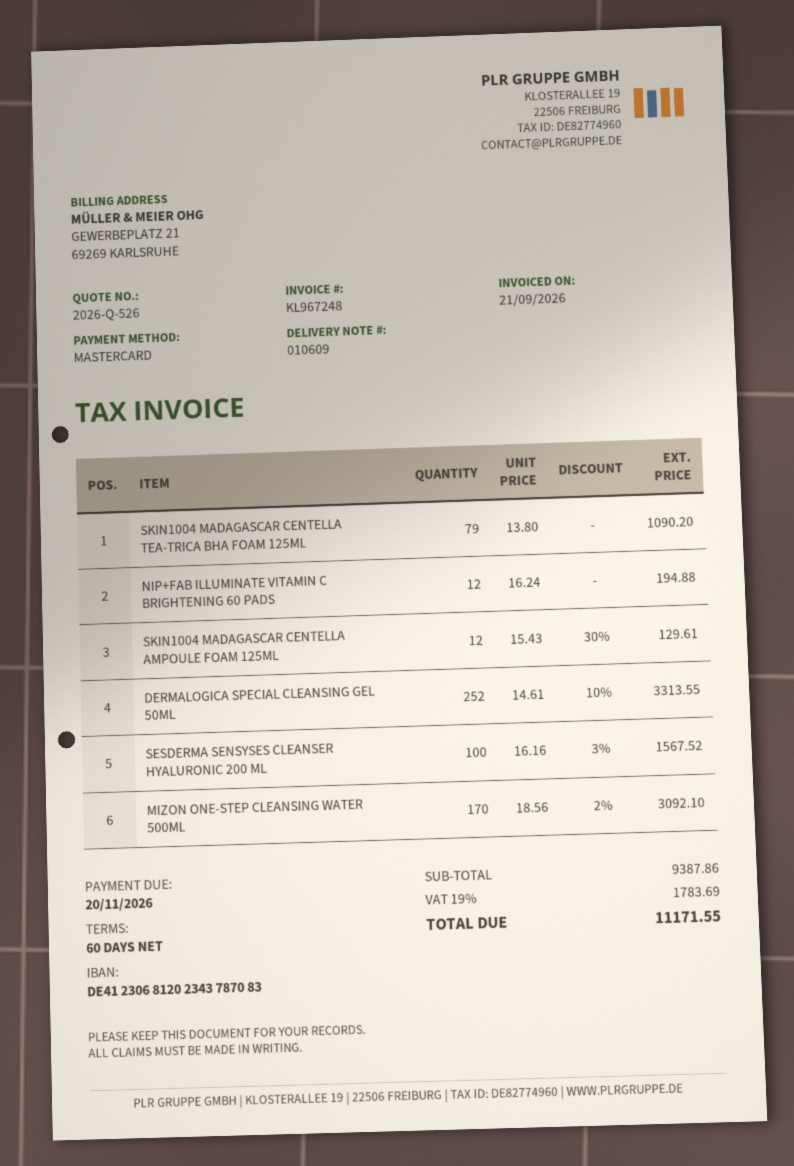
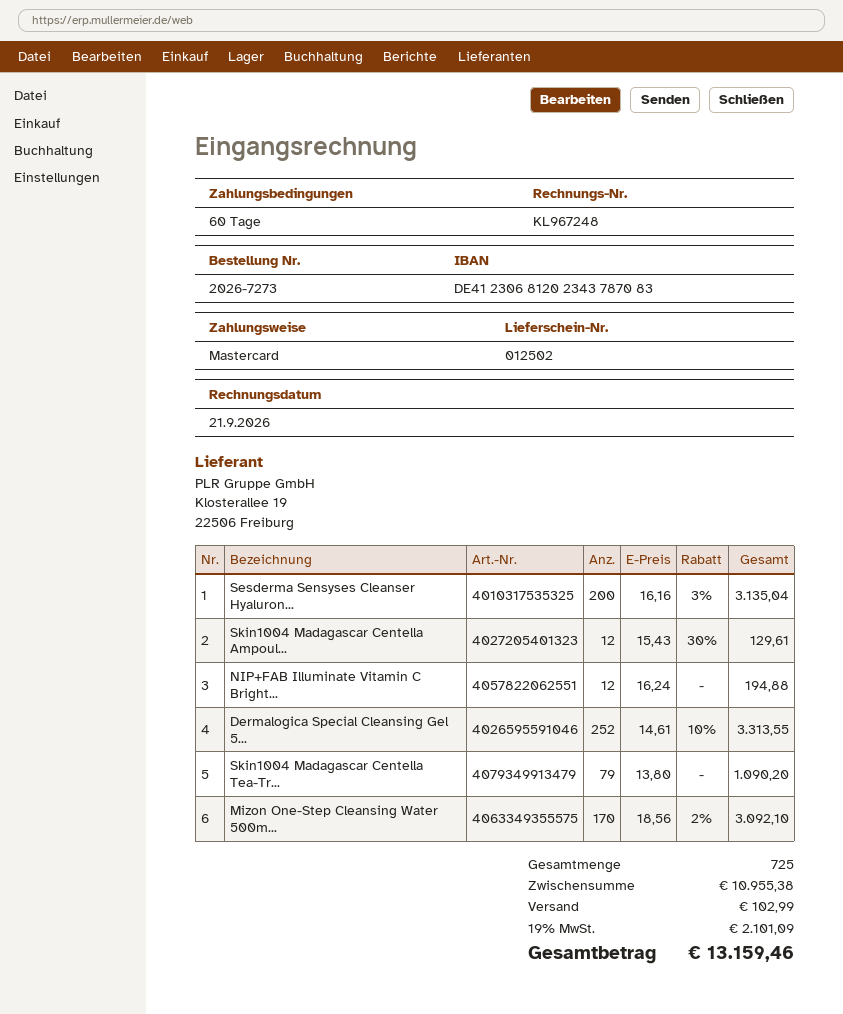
delivery note number: 010609 -> 012502
SESDERMA SENSYSES CLEANSER HYALURONIC 200 ML: 100 x 16.16 - 3% = 1567.52 -> 200 x 16.16 - 3% = 3135.04
subtotal: 9387.86 -> 10955.38
shipping: none -> 102.99
tax: 19% = 1783.69 -> 19% = 2101.09
total: 11171.55 -> 13159.46

